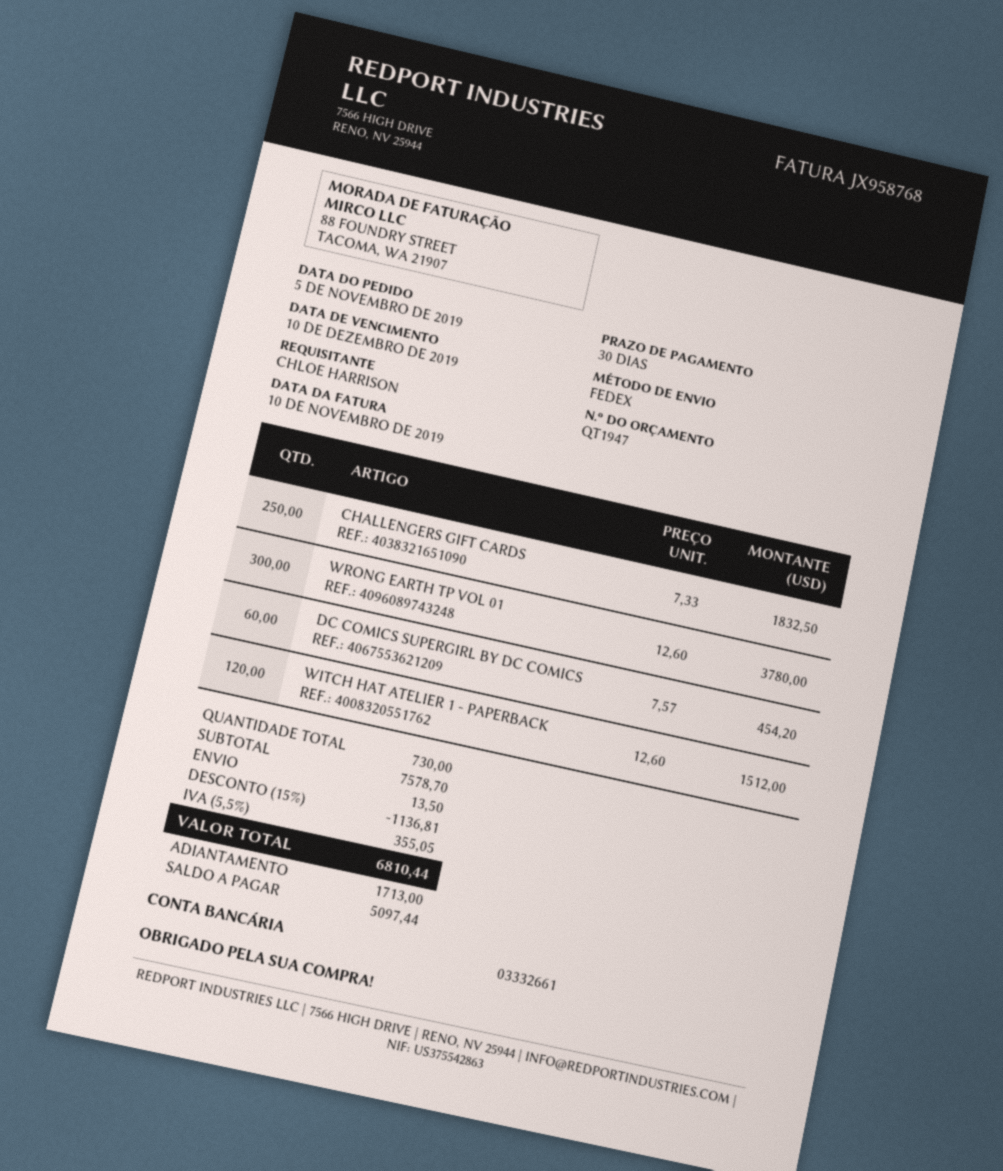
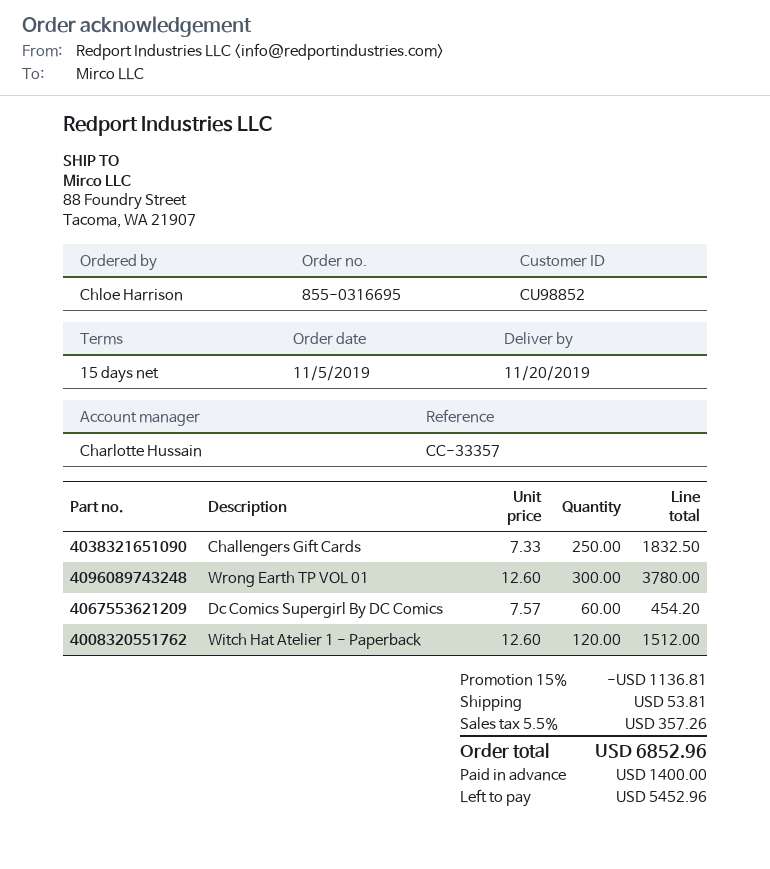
payment terms: 30 days -> 15 days
shipping: 13.50 -> 53.81
tax: 5.5% = 355.05 -> 5.5% = 357.26
total: 6810.44 -> 6852.96
deposit: 1713.00 -> 1400.00
balance: 5097.44 -> 5452.96

